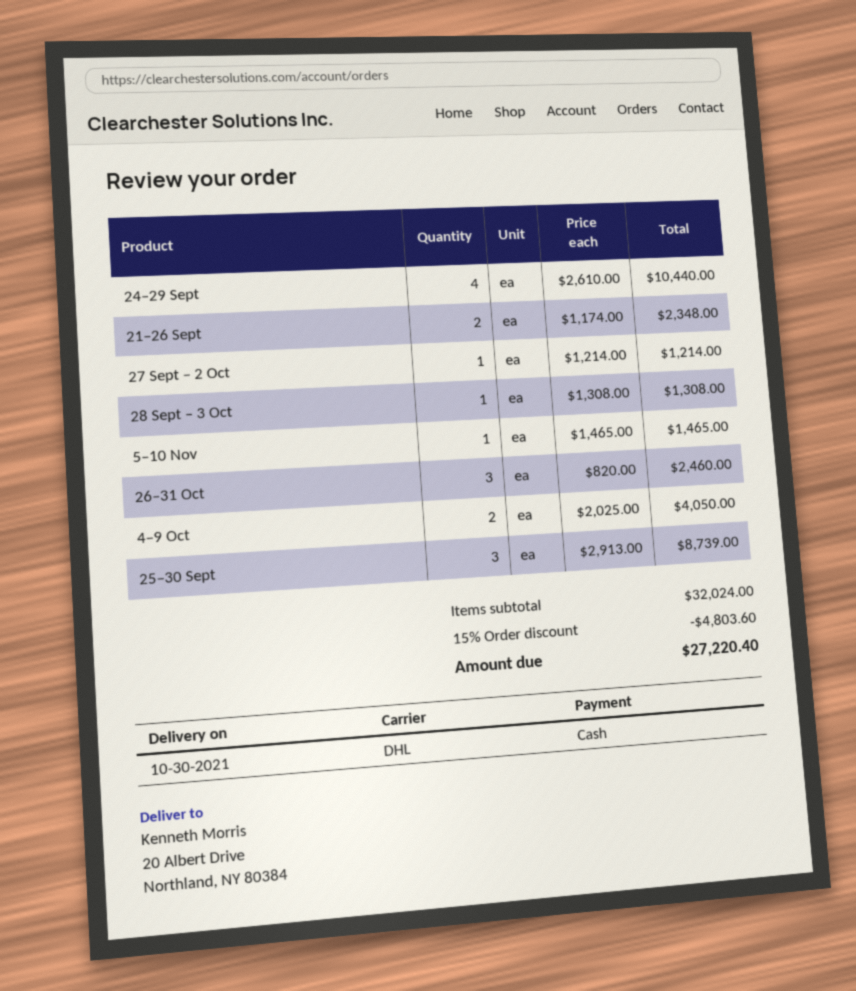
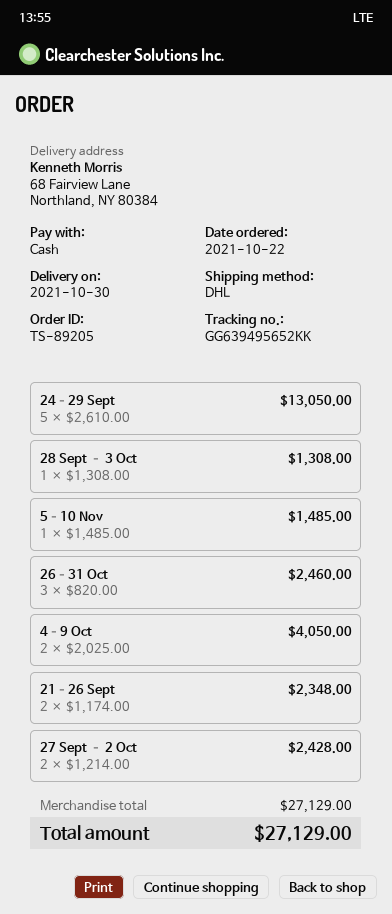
ship to: 20 Albert Drive, Northland, NY 80384 -> 68 Fairview Lane, Northland, NY 80384
24–29 Sept: 4 x 2610.00 = 10440.00 -> 5 x 2610.00 = 13050.00
27 Sept – 2 Oct: 1 x 1214.00 = 1214.00 -> 2 x 1214.00 = 2428.00
5–10 Nov: 1 x 1465.00 = 1465.00 -> 1 x 1485.00 = 1485.00
25–30 Sept: 3 x 2913.00 = 8739.00 -> none
subtotal: 32024.00 -> 27129.00
discount: 15% = 4803.60 -> none
total: 27220.40 -> 27129.00

